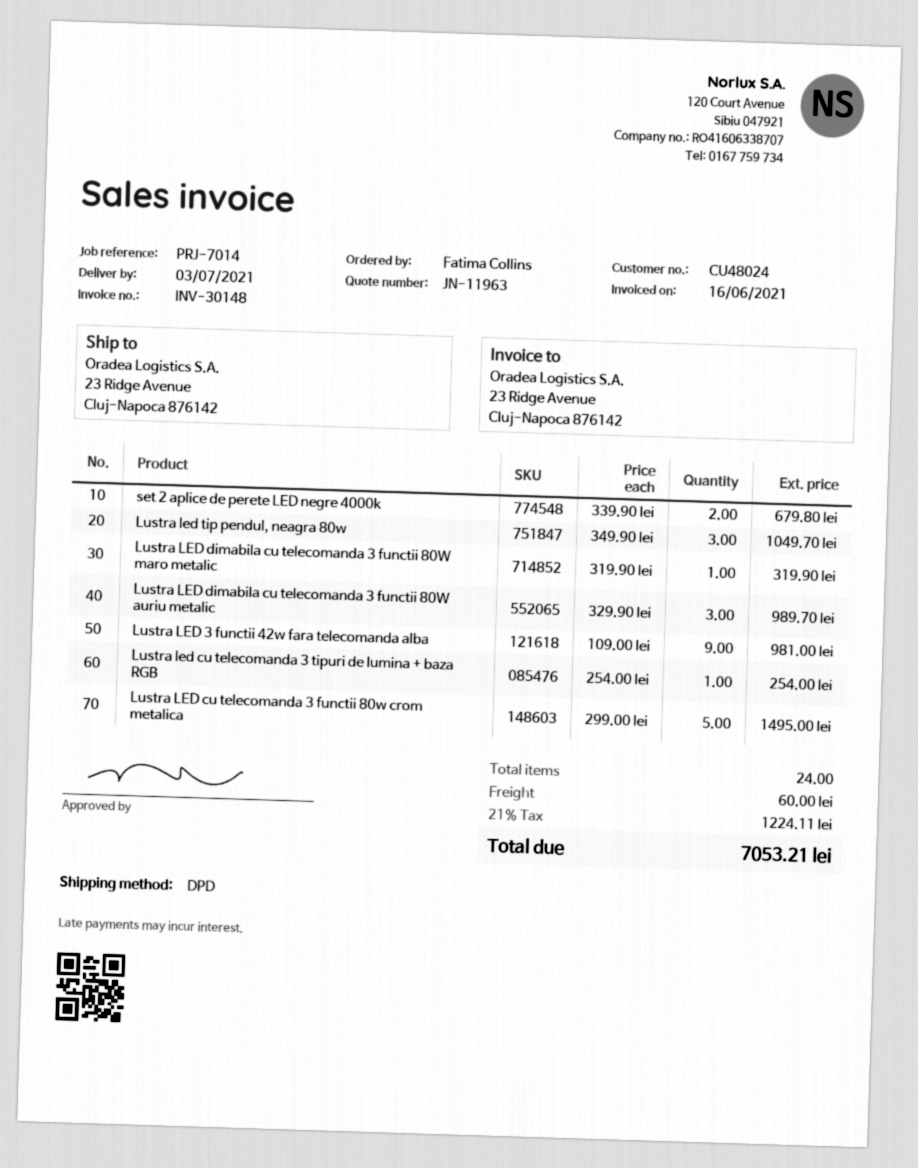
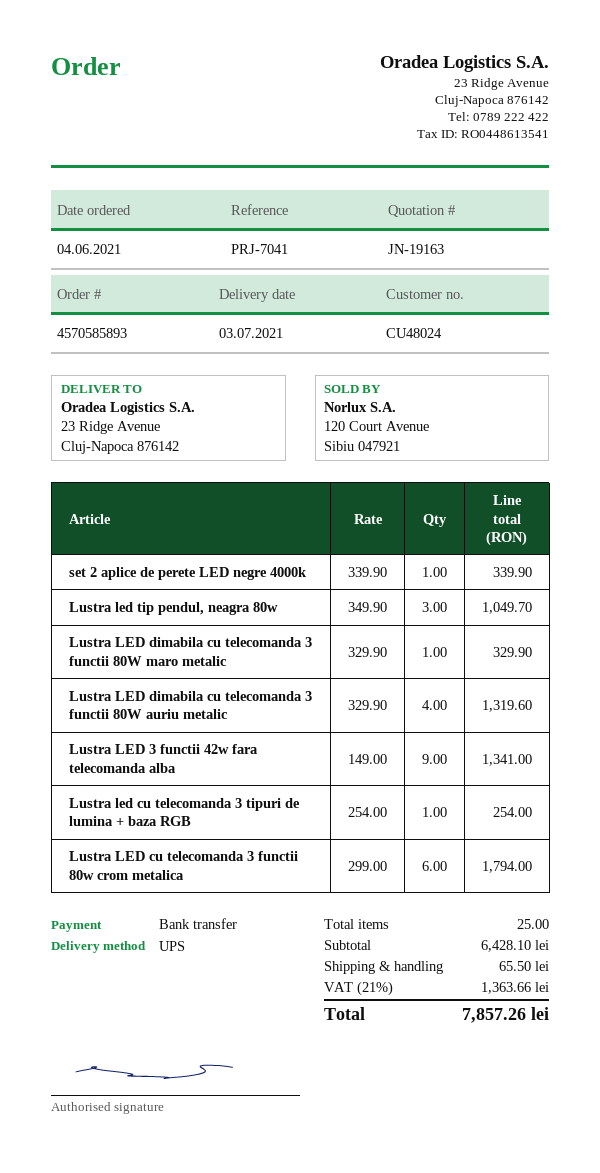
quote number: JN-11963 -> JN-19163
reference: PRJ-7014 -> PRJ-7041
shipping method: DPD -> UPS
set 2 aplice de perete LED negre 4000k: 2 x 339.90 = 679.80 -> 1 x 339.90 = 339.90
Lustra LED dimabila cu telecomanda 3 functii 80W maro metalic: 1 x 319.90 = 319.90 -> 1 x 329.90 = 329.90
Lustra LED dimabila cu telecomanda 3 functii 80W auriu metalic: 3 x 329.90 = 989.70 -> 4 x 329.90 = 1319.60
Lustra LED 3 functii 42w fara telecomanda alba: 9 x 109.00 = 981.00 -> 9 x 149.00 = 1341.00
Lustra LED cu telecomanda 3 functii 80w crom metalica: 5 x 299.00 = 1495.00 -> 6 x 299.00 = 1794.00
total quantity: 24 -> 25
shipping: 60.00 -> 65.50
tax: 21% = 1224.11 -> 21% = 1363.66
total: 7053.21 -> 7857.26

